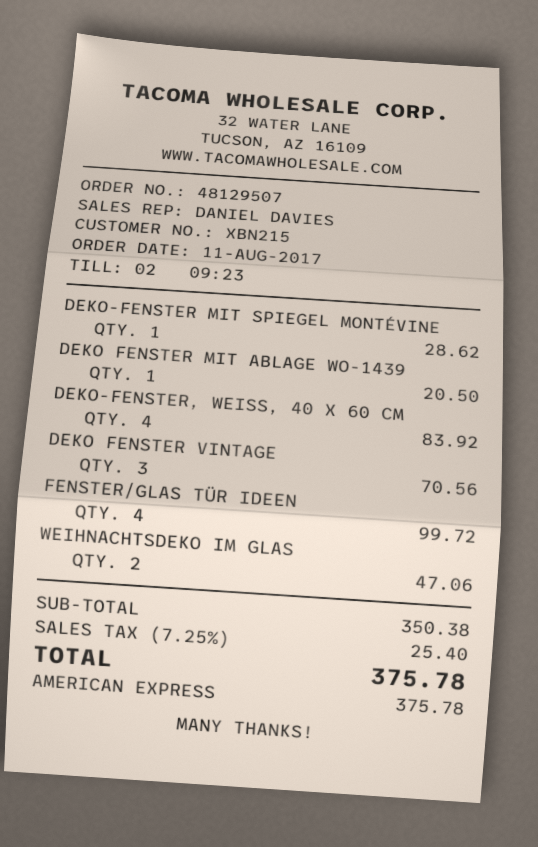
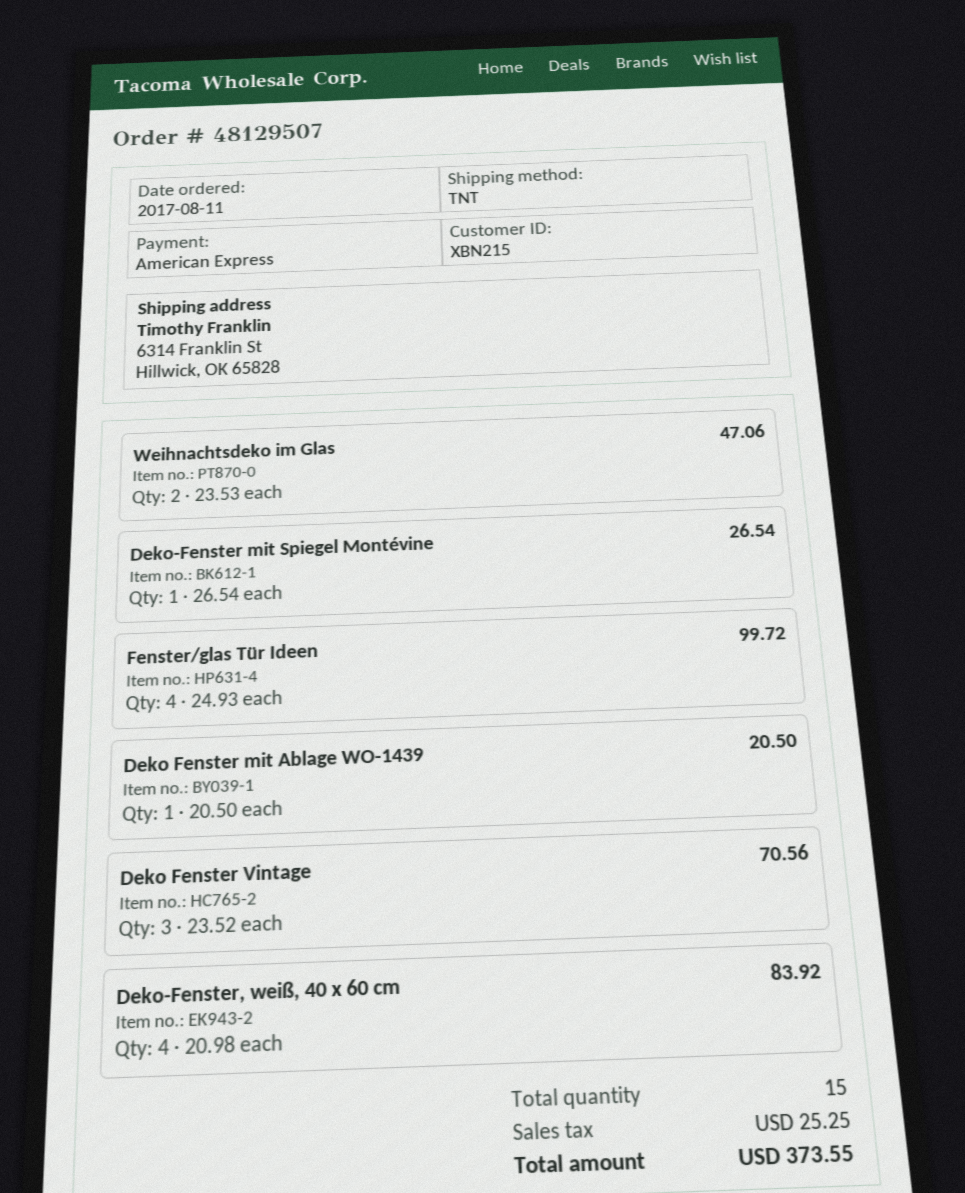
DEKO-FENSTER MIT SPIEGEL MONTÉVINE: 1 for 28.62 -> 1 for 26.54
tax: 25.40 -> 25.25
total: 375.78 -> 373.55

